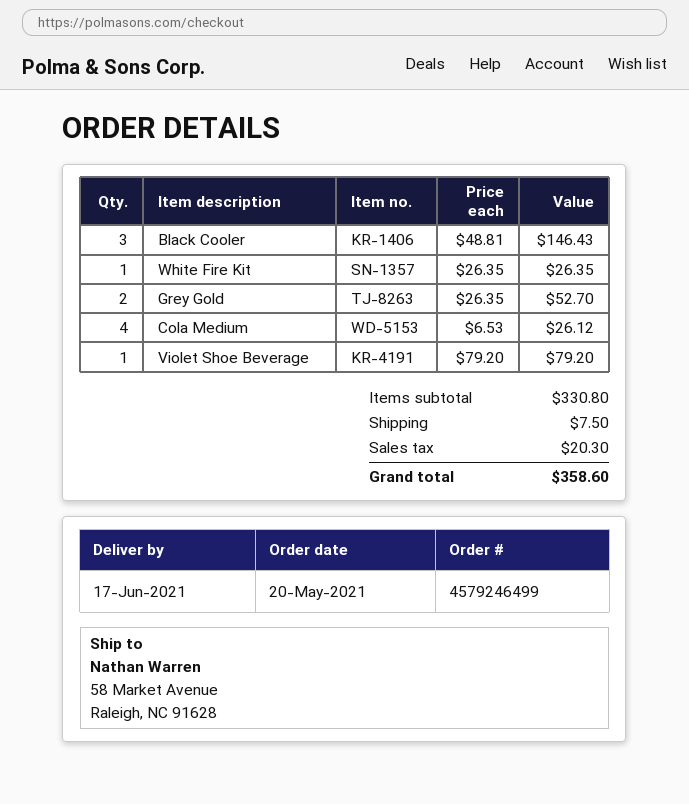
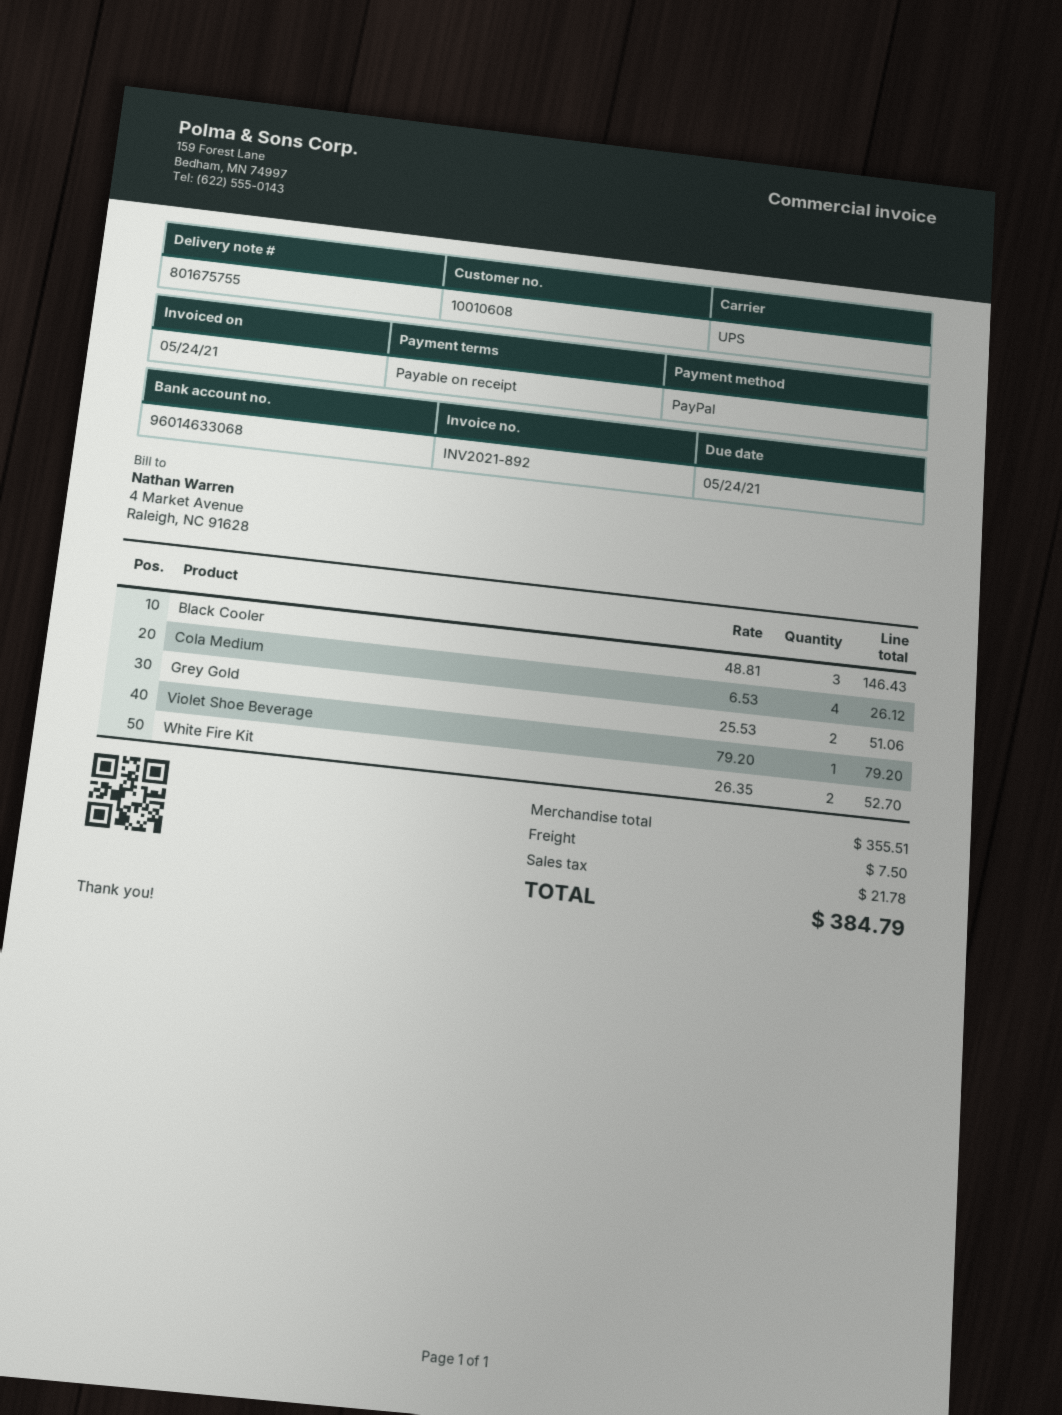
White Fire Kit: 1 x 26.35 = 26.35 -> 2 x 26.35 = 52.70
Grey Gold: 2 x 26.35 = 52.70 -> 2 x 25.53 = 51.06
subtotal: 330.80 -> 355.51
tax: 20.30 -> 21.78
total: 358.60 -> 384.79

